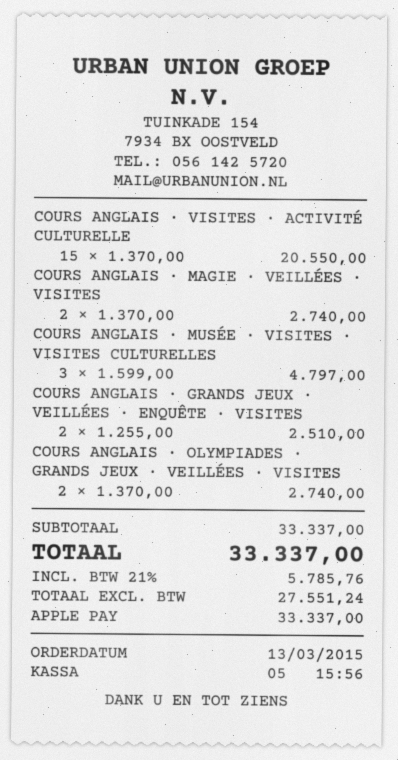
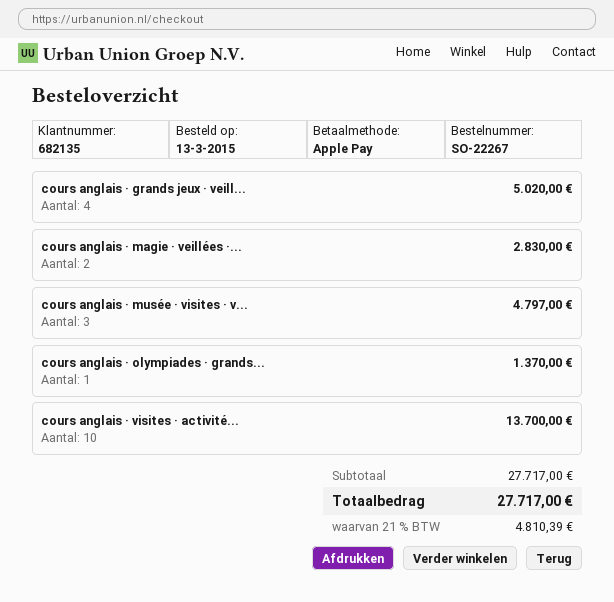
COURS ANGLAIS · VISITES · ACTIVITÉ CULTURELLE: 15 for 20550.00 -> 10 for 13700.00
COURS ANGLAIS · MAGIE · VEILLÉES · VISITES: 2 for 2740.00 -> 2 for 2830.00
COURS ANGLAIS · GRANDS JEUX · VEILLÉES · ENQUÊTE · VISITES: 2 for 2510.00 -> 4 for 5020.00
COURS ANGLAIS · OLYMPIADES · GRANDS JEUX · VEILLÉES · VISITES: 2 for 2740.00 -> 1 for 1370.00
subtotal: 33337.00 -> 27717.00
tax: 21% = 5785.76 -> 21% = 4810.39
total: 33337.00 -> 27717.00

